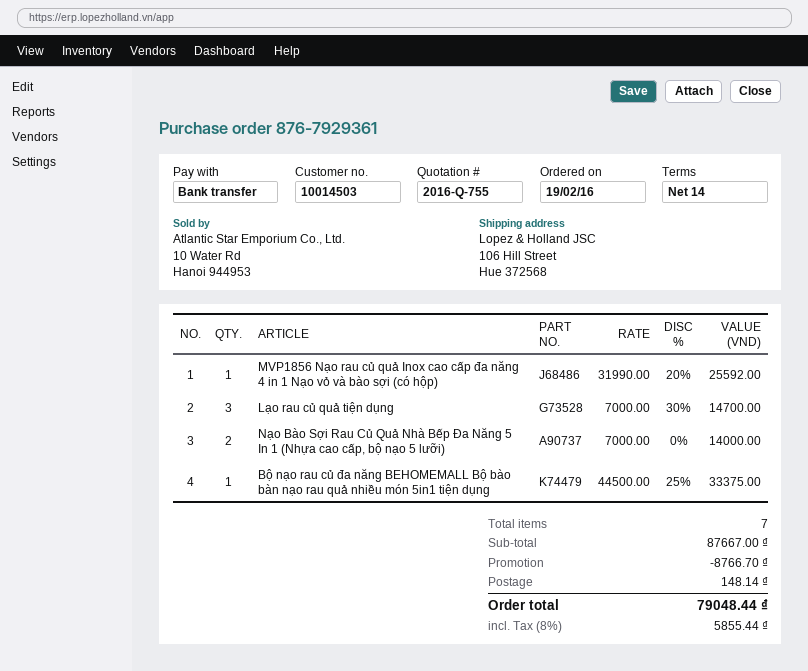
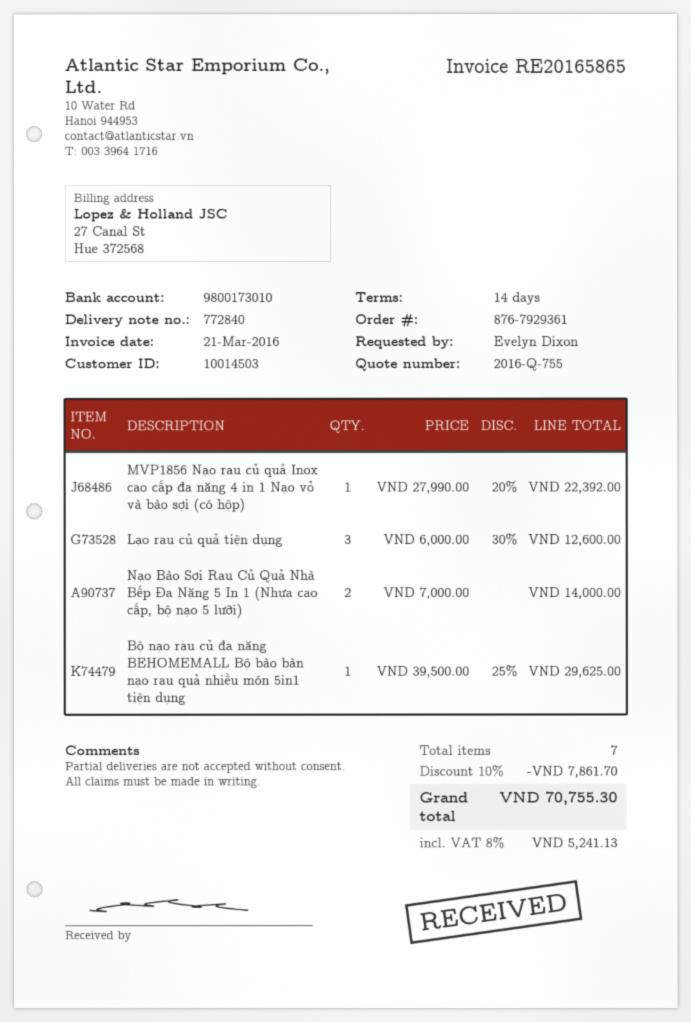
MVP1856 Nạo rau củ quả Inox cao cấp đa năng 4 in 1 Nạo vỏ và bào sợi (có hộp): 1 x 31990.00 - 20% = 25592.00 -> 1 x 27990.00 - 20% = 22392.00
Lạo rau củ quả tiện dụng: 3 x 7000.00 - 30% = 14700.00 -> 3 x 6000.00 - 30% = 12600.00
Bộ nạo rau củ đa năng BEHOMEMALL Bộ bào bàn nạo rau quả nhiều món 5in1 tiện dụng: 1 x 44500.00 - 25% = 33375.00 -> 1 x 39500.00 - 25% = 29625.00
discount: 8766.70 -> 7861.70
shipping: 148.14 -> none
tax: 8% = 5855.44 -> 8% = 5241.13
total: 79048.44 -> 70755.30

